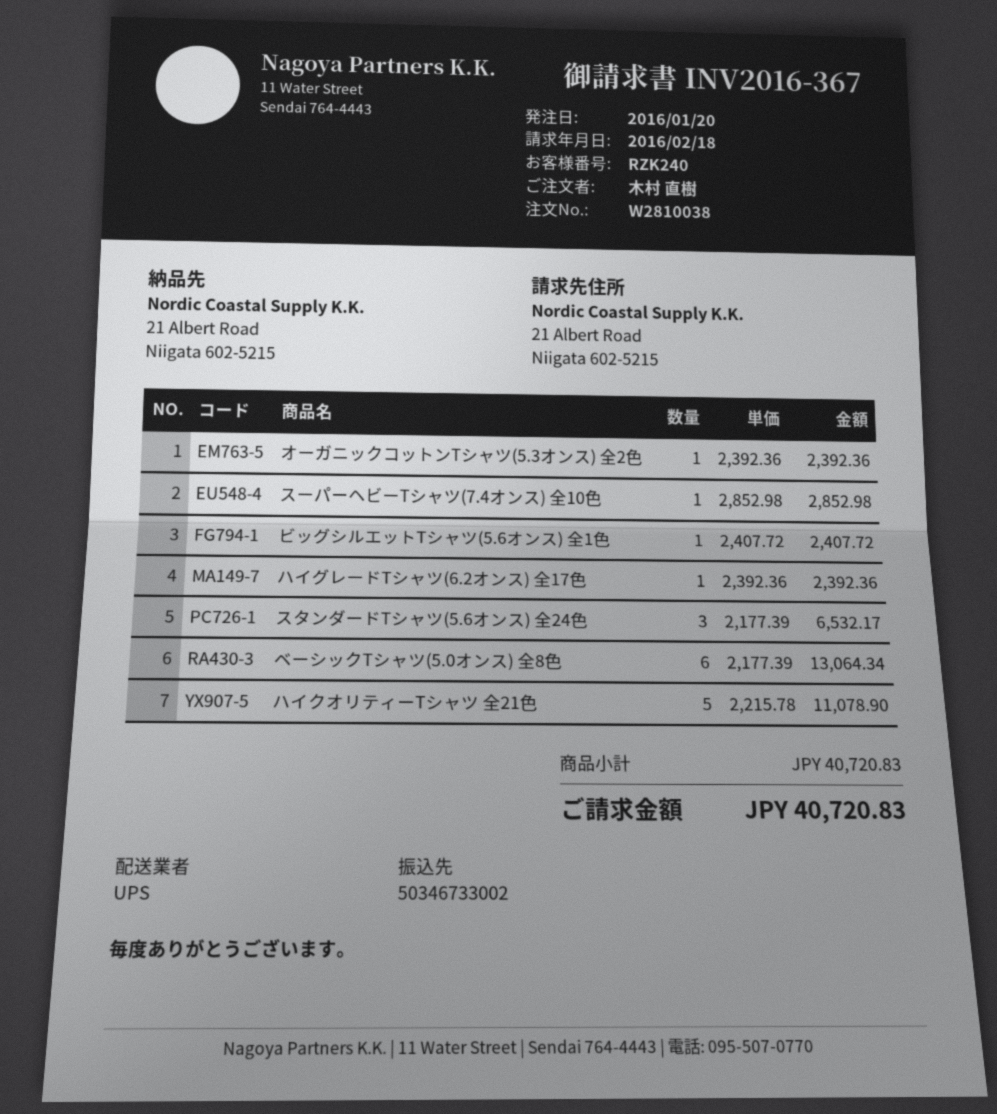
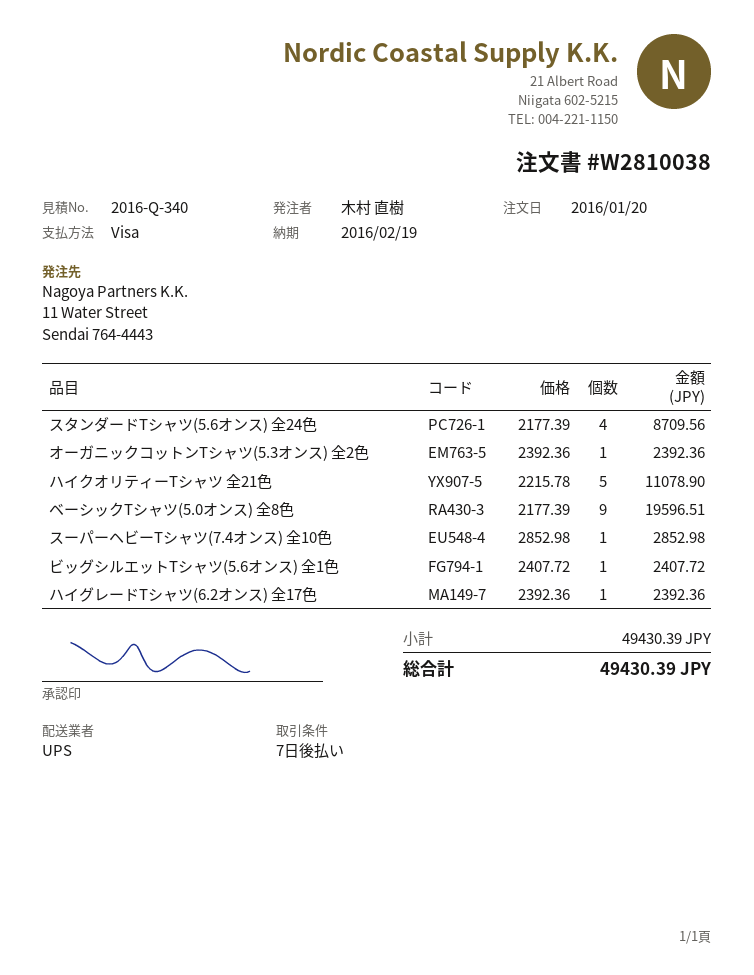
スタンダードTシャツ(5.6オンス) 全24色: 3 x 2177.39 = 6532.17 -> 4 x 2177.39 = 8709.56
ベーシックTシャツ(5.0オンス) 全8色: 6 x 2177.39 = 13064.34 -> 9 x 2177.39 = 19596.51
subtotal: 40720.83 -> 49430.39
total: 40720.83 -> 49430.39

